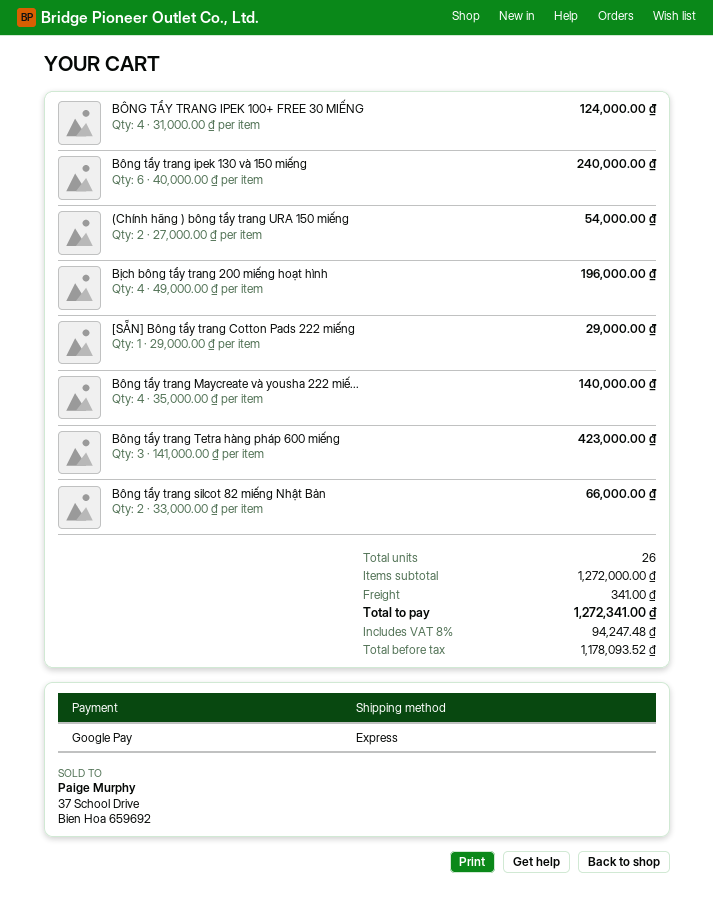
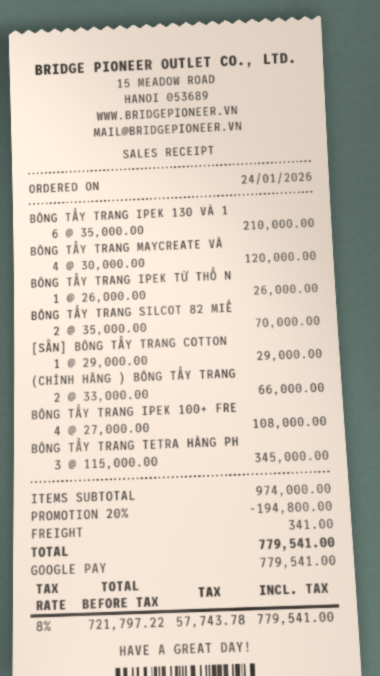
BÔNG TẨY TRANG IPEK 100+ FREE 30 MIẾNG: 4 x 31000.00 = 124000.00 -> 4 x 27000.00 = 108000.00
Bông tẩy trang ipek 130 và 150 miếng: 6 x 40000.00 = 240000.00 -> 6 x 35000.00 = 210000.00
(Chính hãng ) bông tẩy trang URA 150 miếng: 2 x 27000.00 = 54000.00 -> 2 x 33000.00 = 66000.00
Bịch bông tẩy trang 200 miếng hoạt hình: 4 x 49000.00 = 196000.00 -> none
Bông tẩy trang Maycreate và yousha 222 miế...: 4 x 35000.00 = 140000.00 -> 4 x 30000.00 = 120000.00
Bông tẩy trang Tetra hàng pháp 600 miếng: 3 x 141000.00 = 423000.00 -> 3 x 115000.00 = 345000.00
Bông tẩy trang silcot 82 miếng Nhật Bản: 2 x 33000.00 = 66000.00 -> 2 x 35000.00 = 70000.00
BÔNG TẨY TRANG IPEK TỪ THỔ N: none -> 1 x 26000.00 = 26000.00
subtotal: 1272000.00 -> 974000.00
discount: none -> 20% = 194800.00
net: 1178093.52 -> 721797.22
tax: 8% = 94247.48 -> 8% = 57743.78
total: 1272341.00 -> 779541.00

